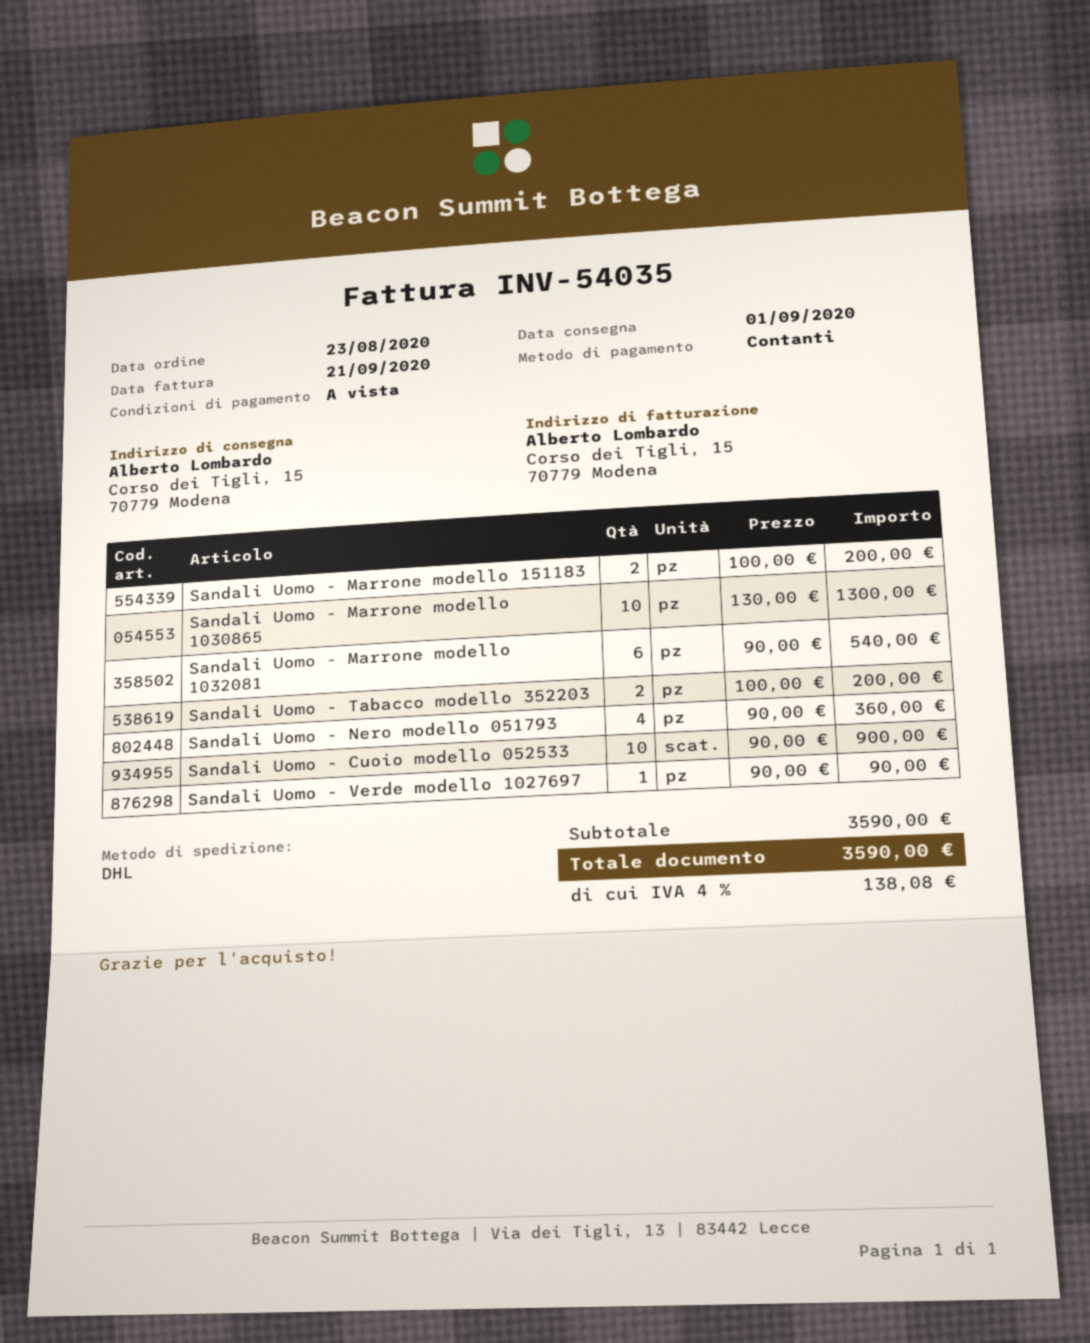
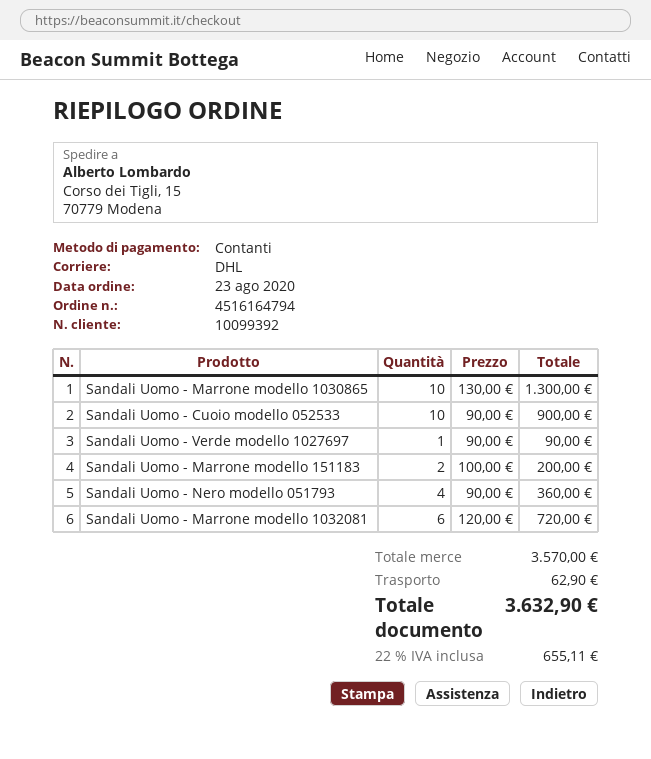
Sandali Uomo - Marrone modello 1032081: 6 x 90.00 = 540.00 -> 6 x 120.00 = 720.00
Sandali Uomo - Tabacco modello 352203: 2 x 100.00 = 200.00 -> none
subtotal: 3590.00 -> 3570.00
shipping: none -> 62.90
tax: 4% = 138.08 -> 22% = 655.11
total: 3590.00 -> 3632.90

